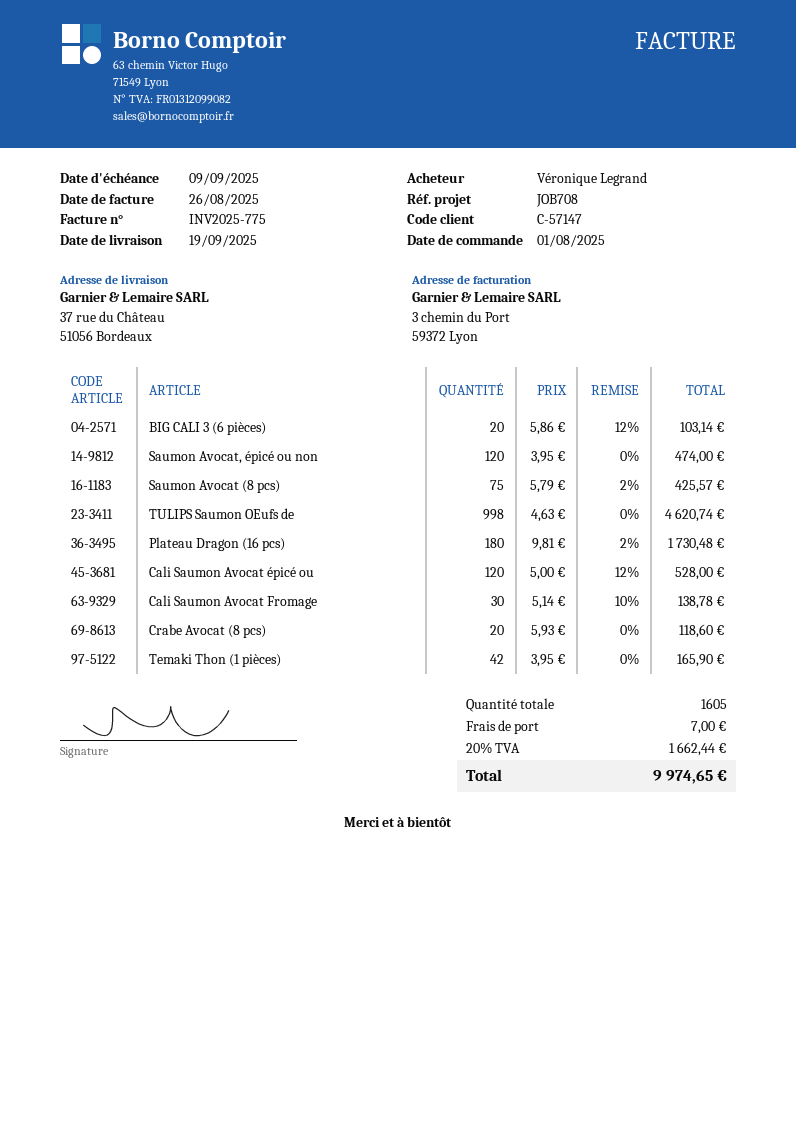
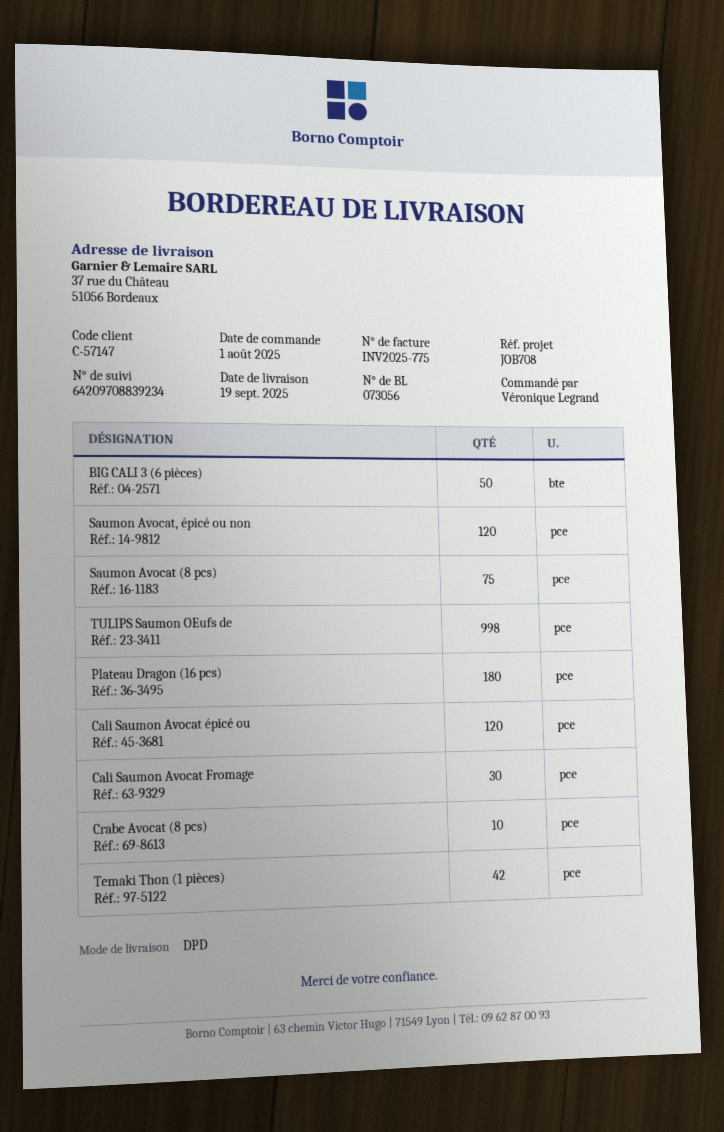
BIG CALI 3 (6 pièces): 20 -> 50
Crabe Avocat (8 pcs): 20 -> 10

